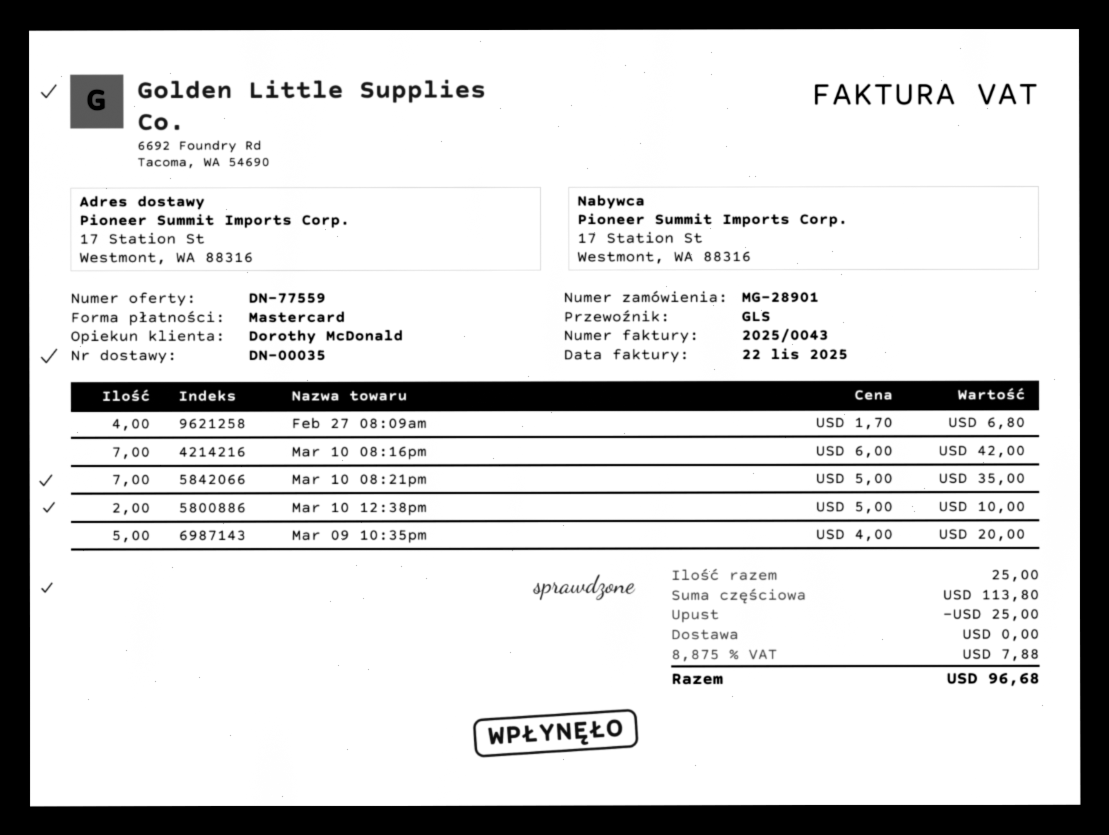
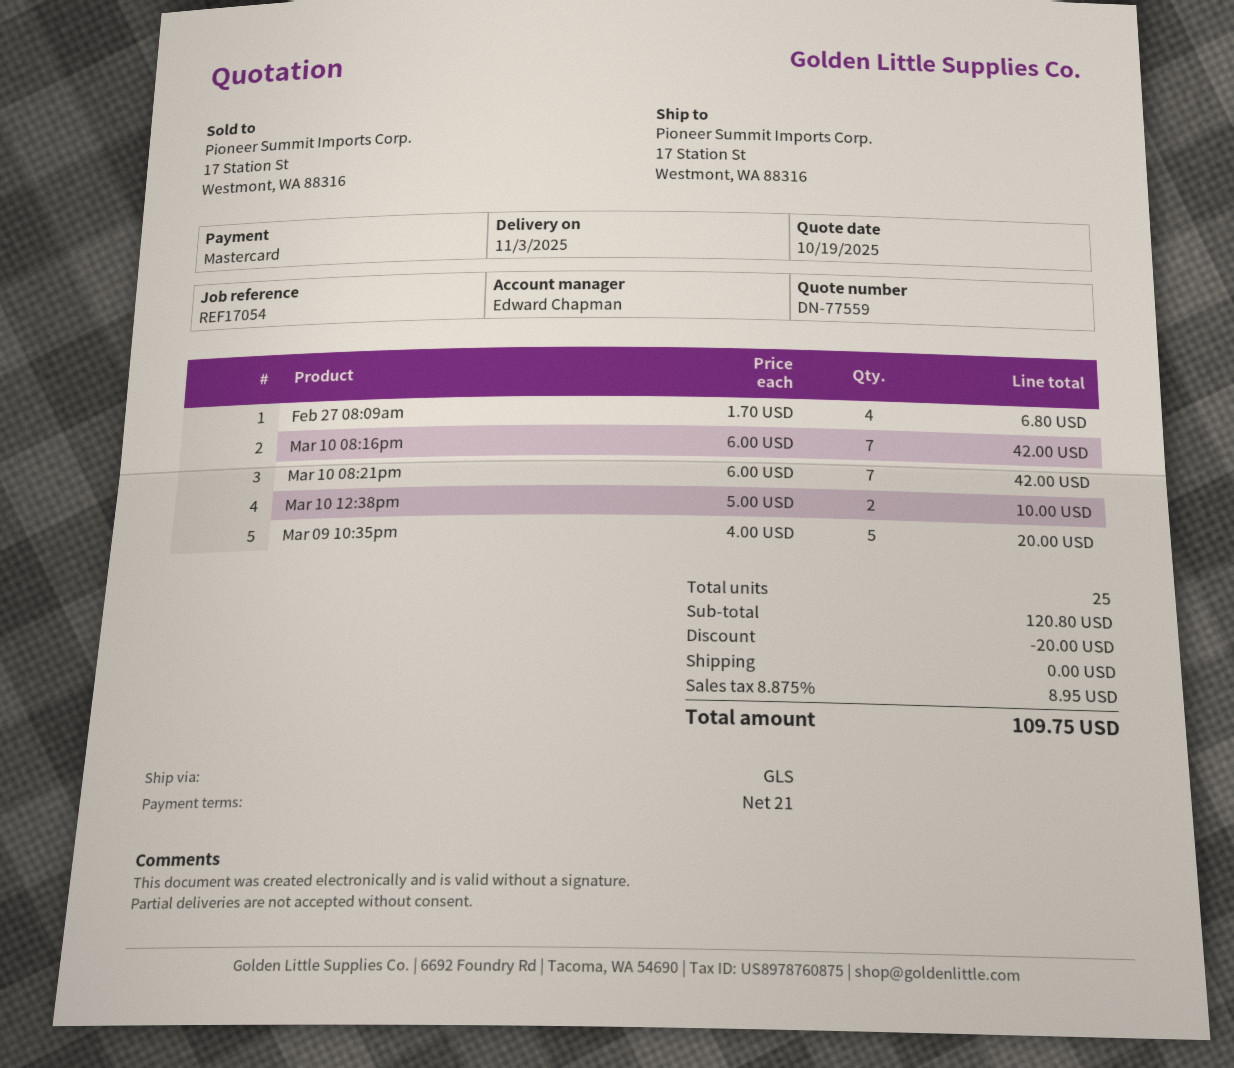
sales rep: Dorothy McDonald -> Edward Chapman
Mar 10 08:21pm: 7 x 5.00 = 35.00 -> 7 x 6.00 = 42.00
subtotal: 113.80 -> 120.80
discount: 25.00 -> 20.00
tax: 8.875% = 7.88 -> 8.875% = 8.95
total: 96.68 -> 109.75

